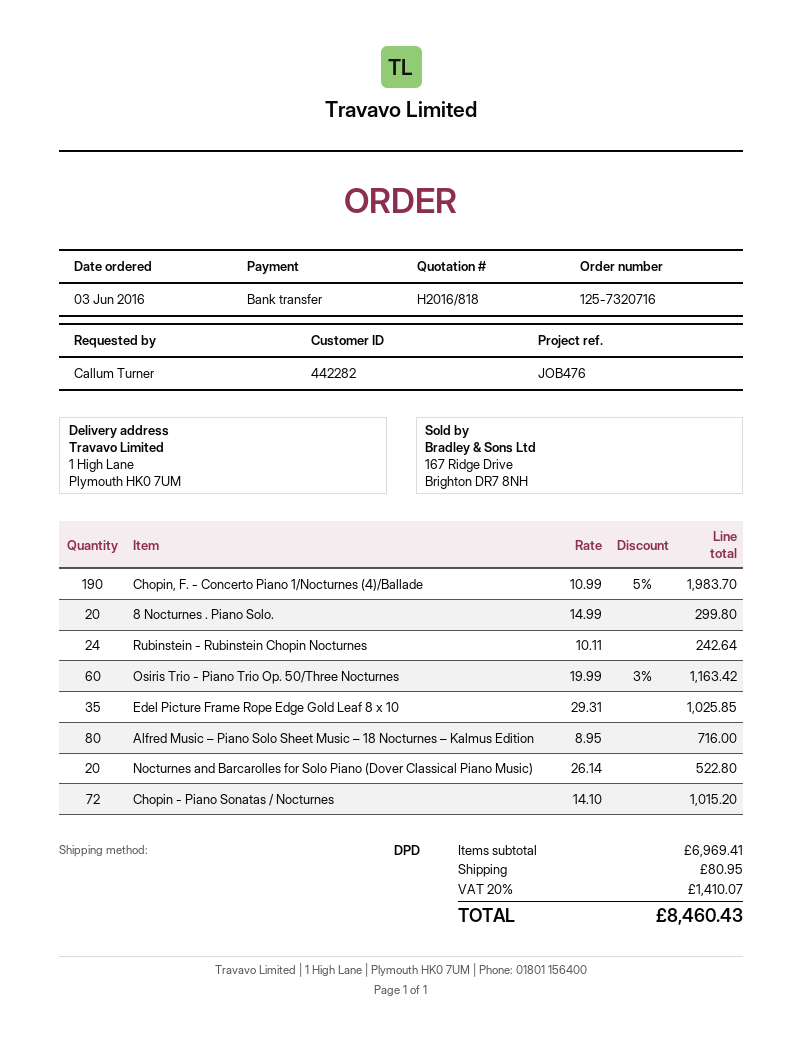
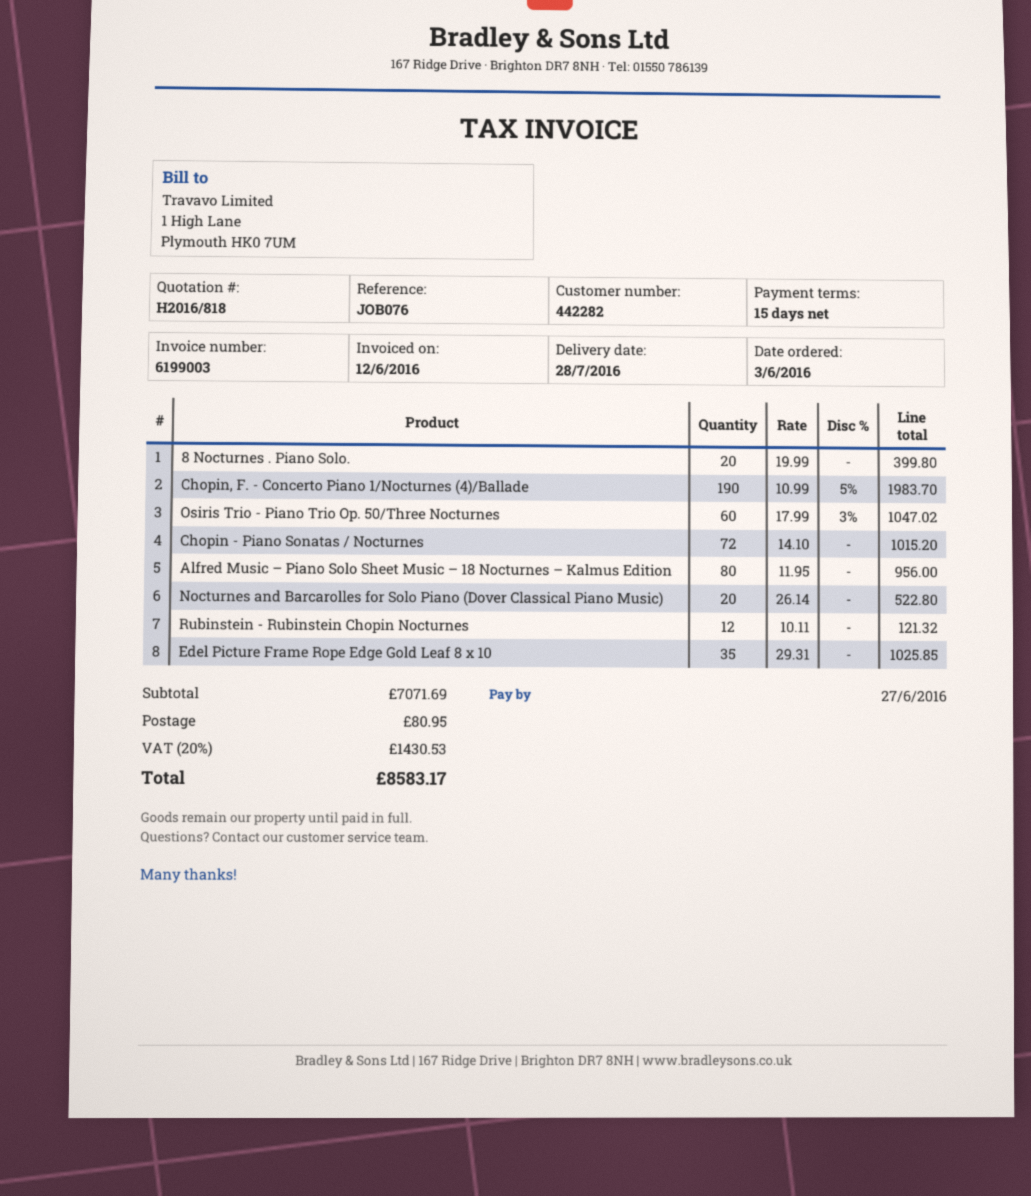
reference: JOB476 -> JOB076
8 Nocturnes . Piano Solo.: 20 x 14.99 = 299.80 -> 20 x 19.99 = 399.80
Rubinstein - Rubinstein Chopin Nocturnes: 24 x 10.11 = 242.64 -> 12 x 10.11 = 121.32
Osiris Trio - Piano Trio Op. 50/Three Nocturnes: 60 x 19.99 - 3% = 1163.42 -> 60 x 17.99 - 3% = 1047.02
Alfred Music – Piano Solo Sheet Music – 18 Nocturnes – Kalmus Edition: 80 x 8.95 = 716.00 -> 80 x 11.95 = 956.00
subtotal: 6969.41 -> 7071.69
tax: 20% = 1410.07 -> 20% = 1430.53
total: 8460.43 -> 8583.17

